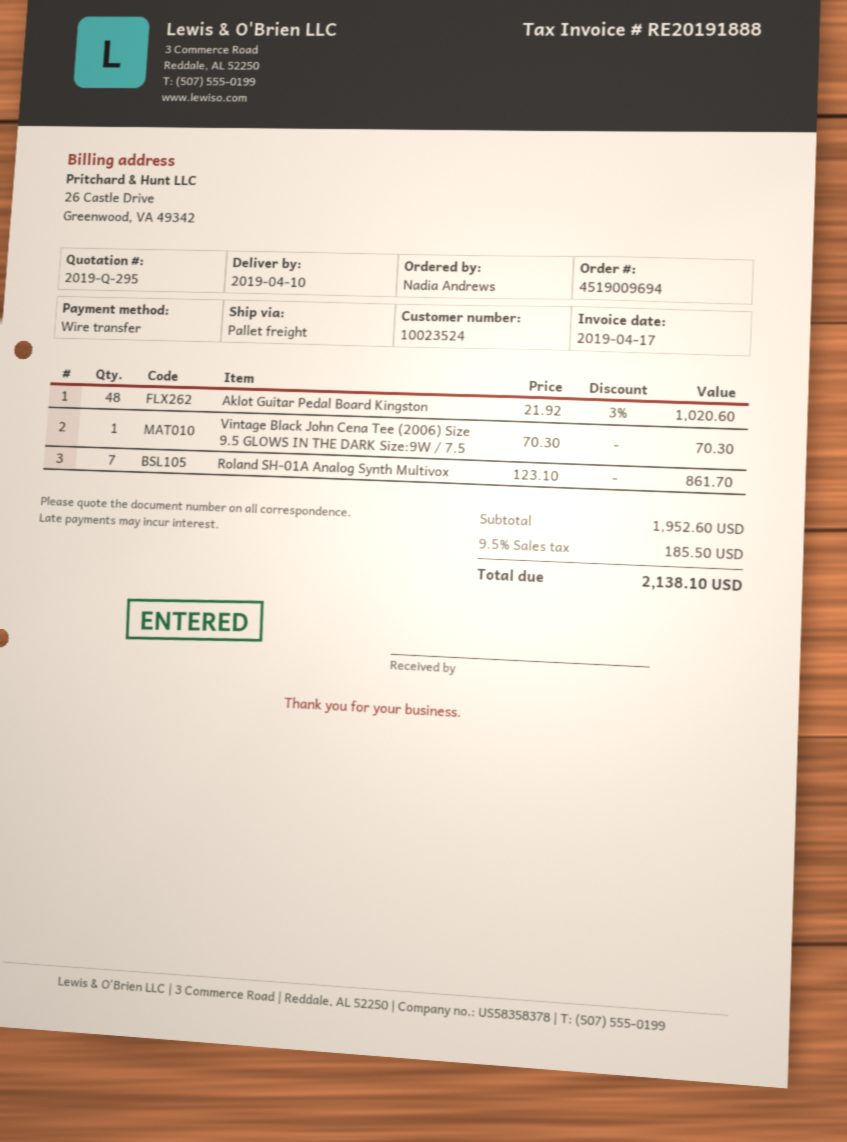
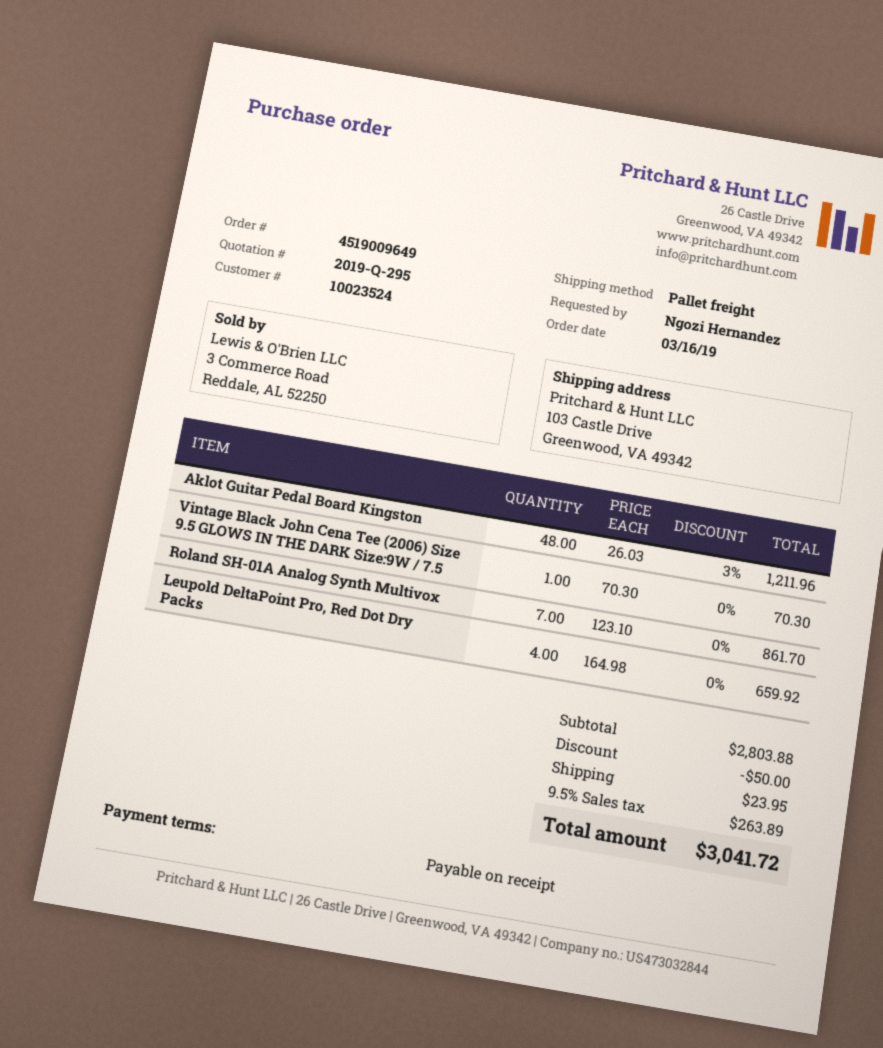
order number: 4519009694 -> 4519009649
ordered by: Nadia Andrews -> Ngozi Hernandez
Aklot Guitar Pedal Board Kingston: 48 x 21.92 - 3% = 1020.60 -> 48 x 26.03 - 3% = 1211.96
Leupold DeltaPoint Pro, Red Dot Dry Packs: none -> 4 x 164.98 = 659.92
subtotal: 1952.60 -> 2803.88
discount: none -> 50.00
shipping: none -> 23.95
tax: 9.5% = 185.50 -> 9.5% = 263.89
total: 2138.10 -> 3041.72

